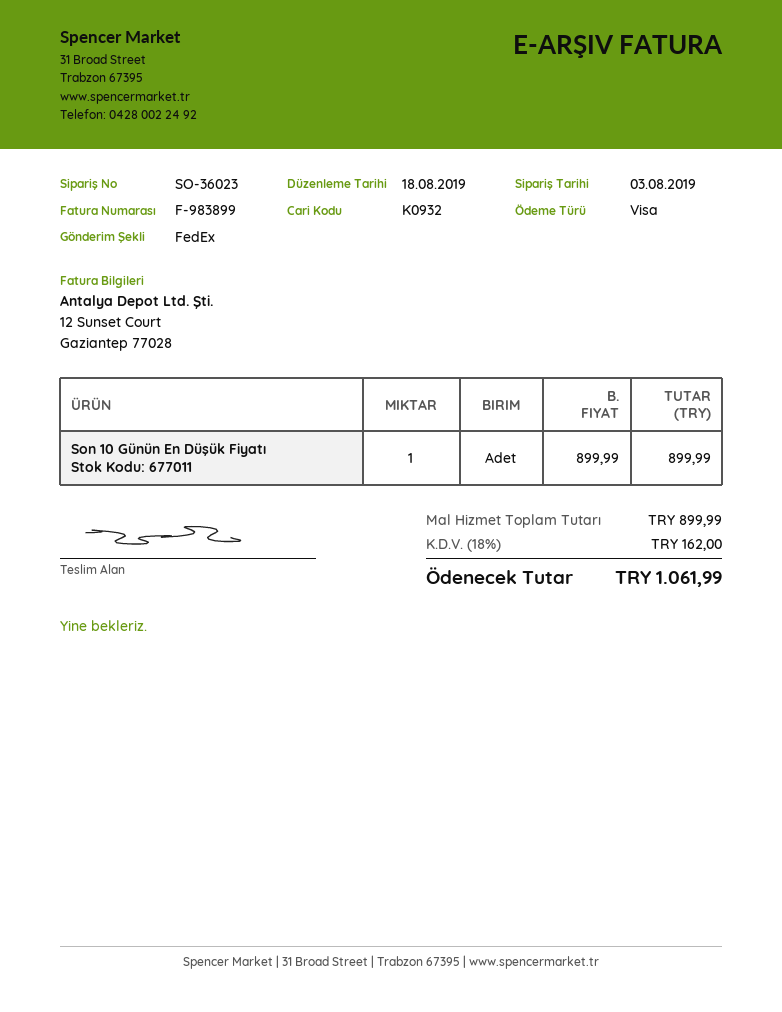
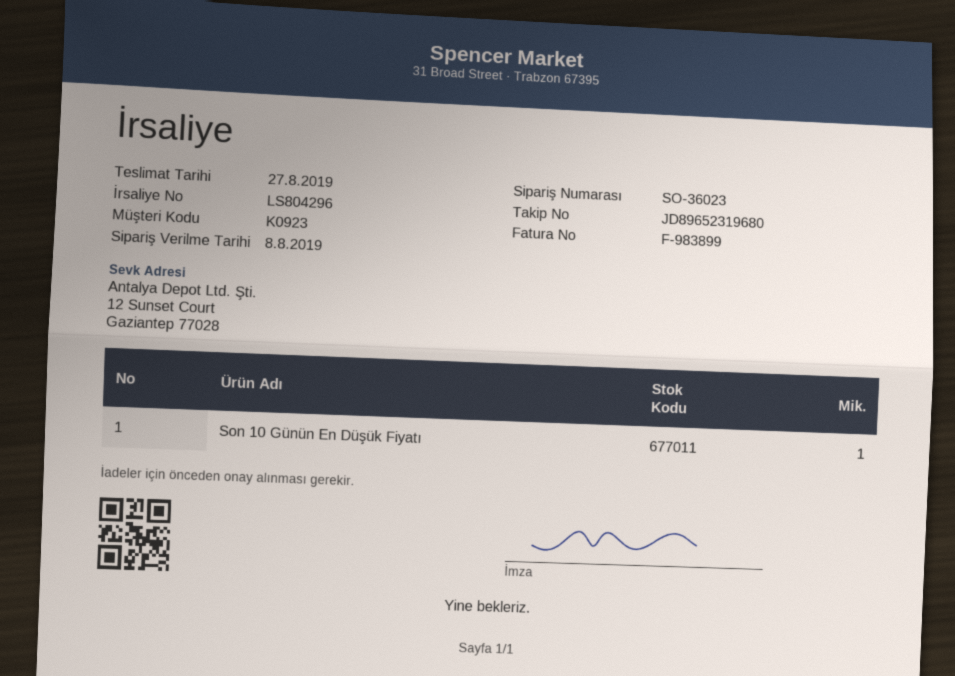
order date: 2019-08-03 -> 2019-08-08
customer number: K0932 -> K0923

